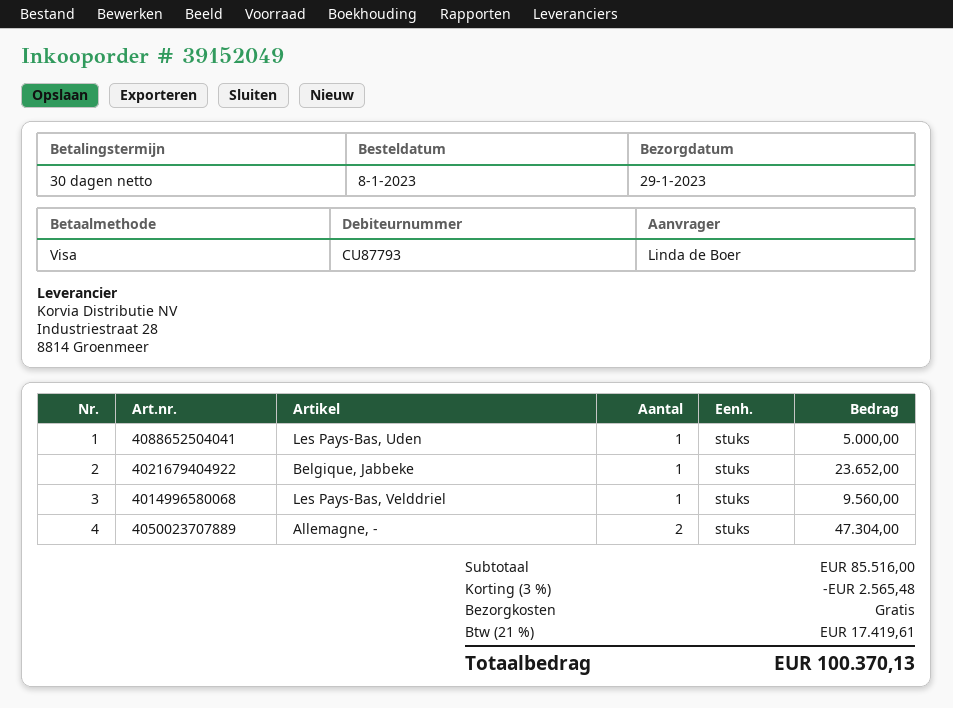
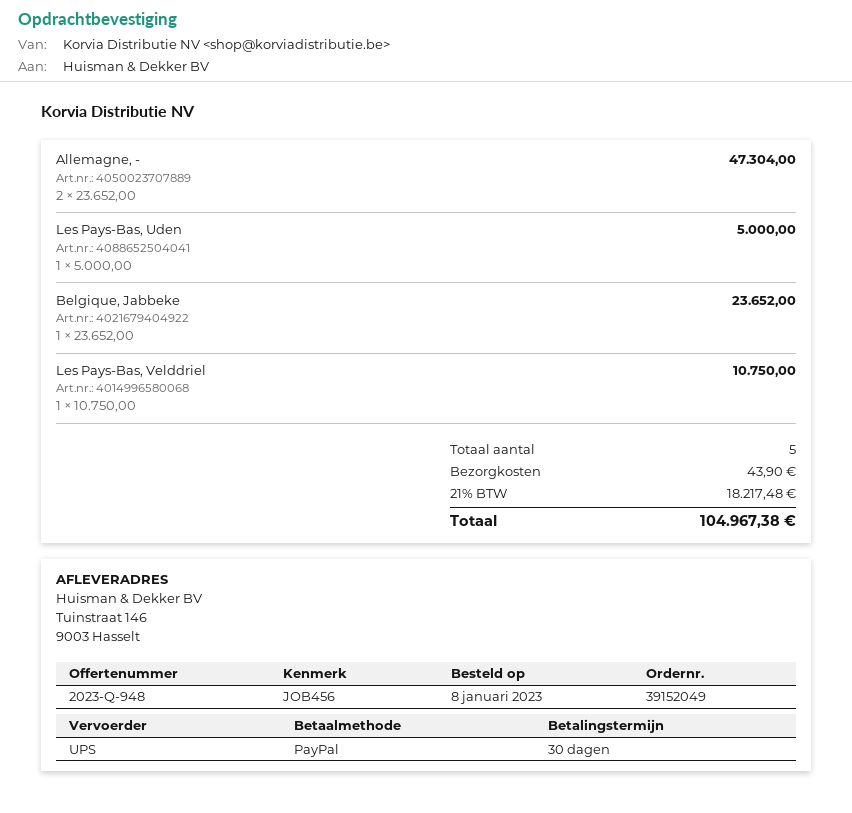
payment method: Visa -> PayPal
Les Pays-Bas, Velddriel: 1 for 9560.00 -> 1 for 10750.00
discount: 3% = 2565.48 -> none
shipping: 0.00 -> 43.90
tax: 21% = 17419.61 -> 21% = 18217.48
total: 100370.13 -> 104967.38

